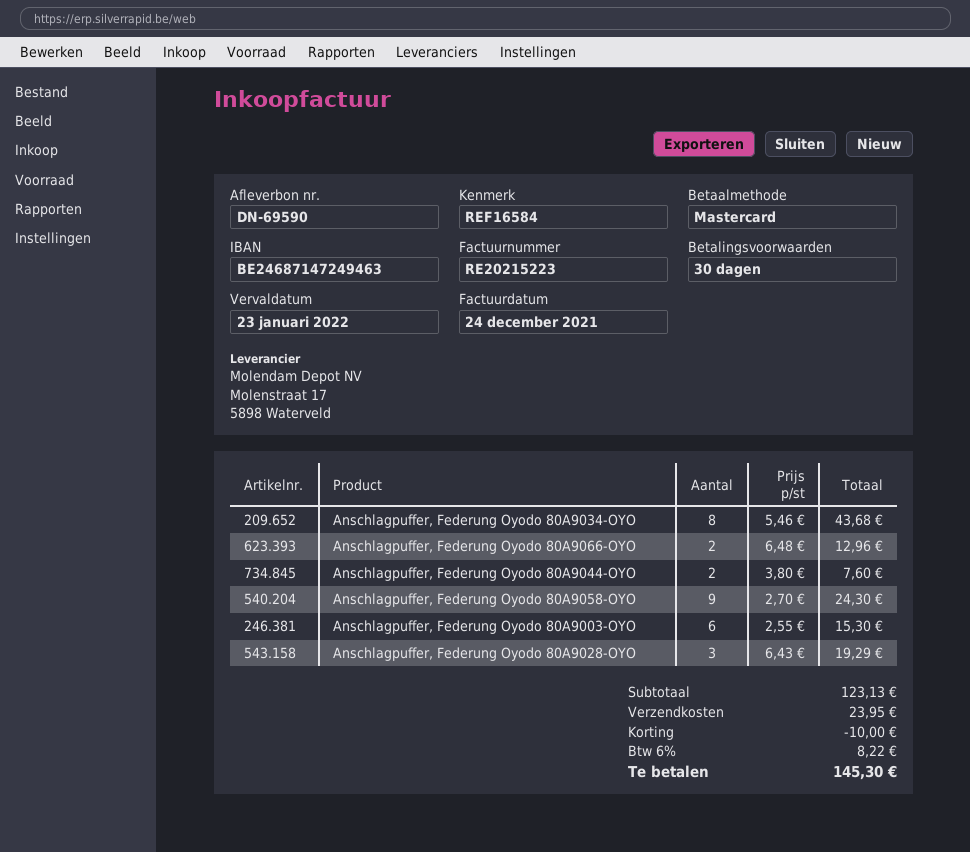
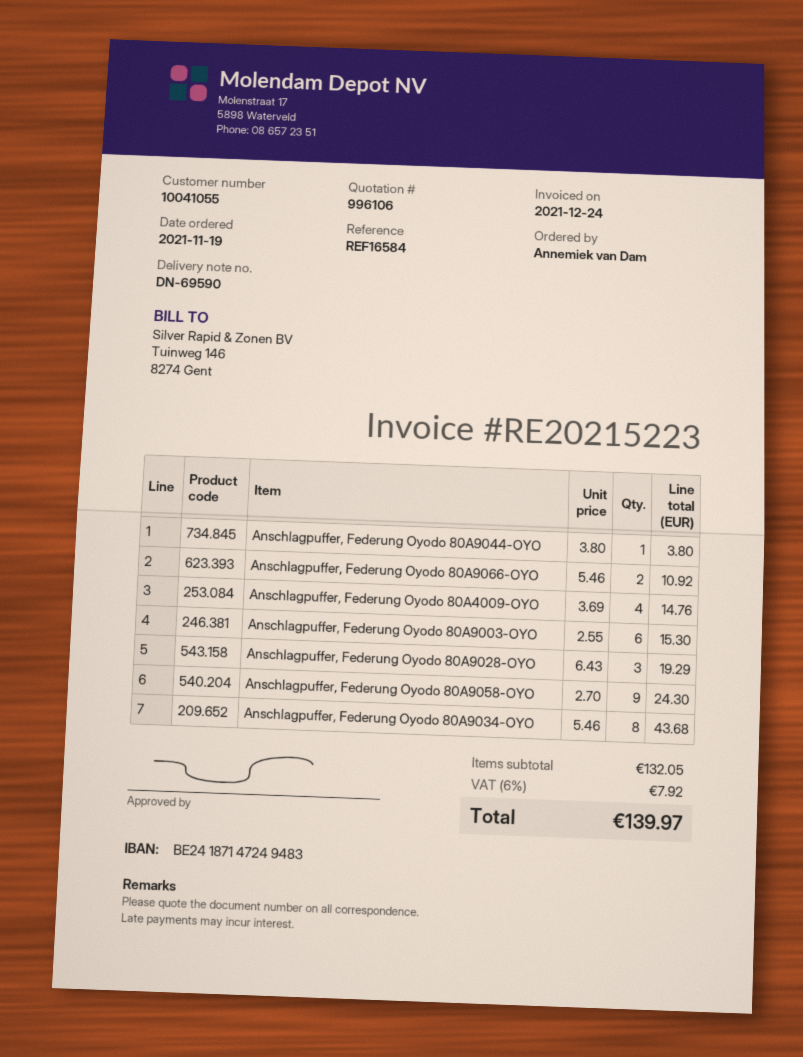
bank account: BE24687147249463 -> BE24187147249483
Anschlagpuffer, Federung Oyodo 80A9066-OYO: 2 x 6.48 = 12.96 -> 2 x 5.46 = 10.92
Anschlagpuffer, Federung Oyodo 80A9044-OYO: 2 x 3.80 = 7.60 -> 1 x 3.80 = 3.80
Anschlagpuffer, Federung Oyodo 80A4009-OYO: none -> 4 x 3.69 = 14.76
subtotal: 123.13 -> 132.05
discount: 10.00 -> none
shipping: 23.95 -> none
tax: 6% = 8.22 -> 6% = 7.92
total: 145.30 -> 139.97

